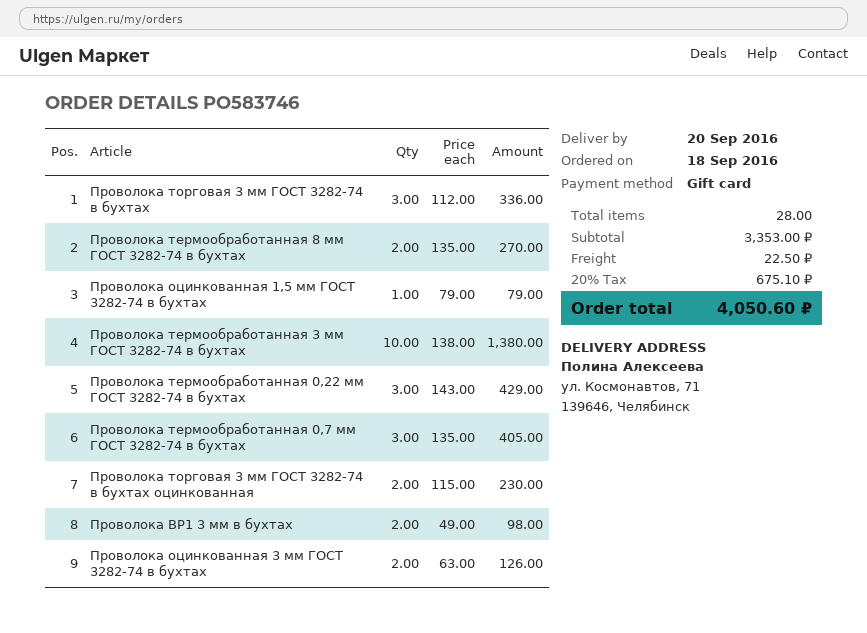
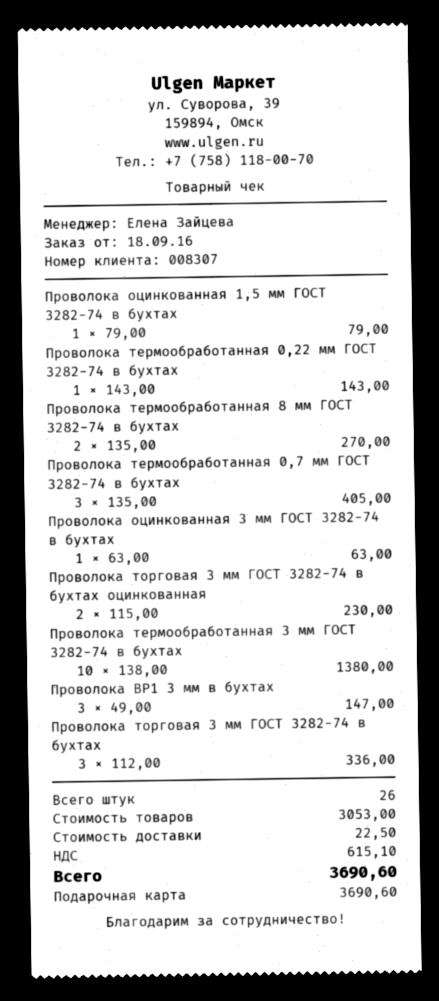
Проволока термообработанная 0,22 мм ГОСТ 3282-74 в бухтах: 3 x 143.00 = 429.00 -> 1 x 143.00 = 143.00
Проволока ВР1 3 мм в бухтах: 2 x 49.00 = 98.00 -> 3 x 49.00 = 147.00
Проволока оцинкованная 3 мм ГОСТ 3282-74 в бухтах: 2 x 63.00 = 126.00 -> 1 x 63.00 = 63.00
total quantity: 28 -> 26
subtotal: 3353.00 -> 3053.00
tax: 675.10 -> 615.10
total: 4050.60 -> 3690.60

